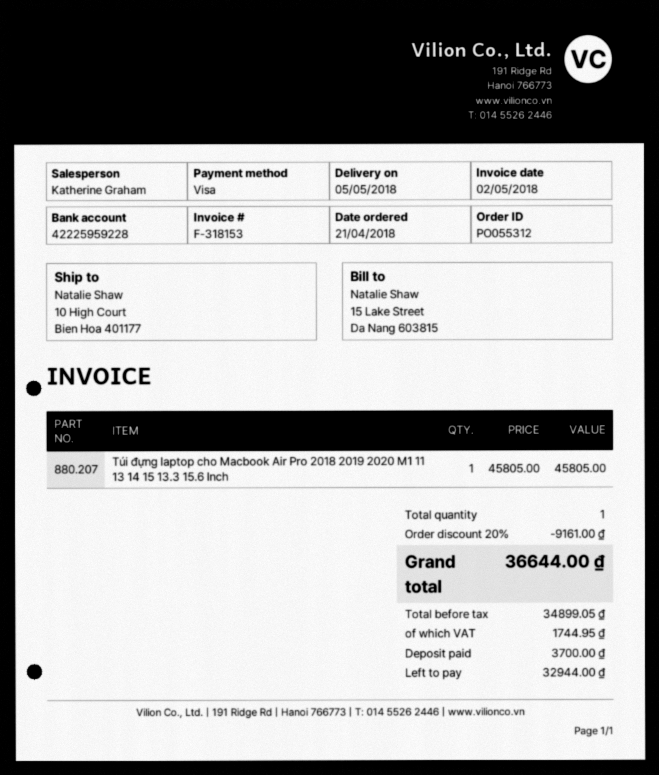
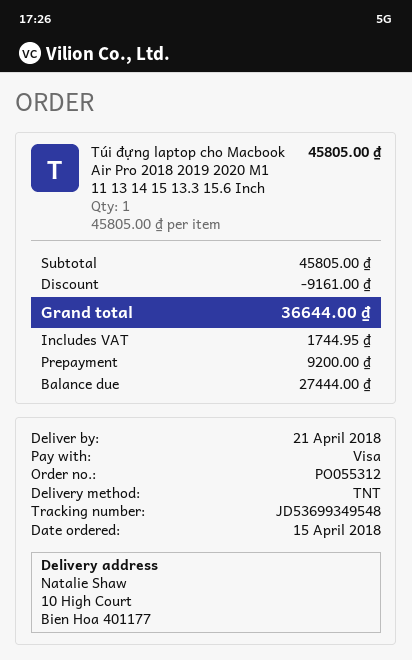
order date: 2018-04-21 -> 2018-04-15
delivery date: 2018-05-05 -> 2018-04-21
deposit: 3700.00 -> 9200.00
balance: 32944.00 -> 27444.00

